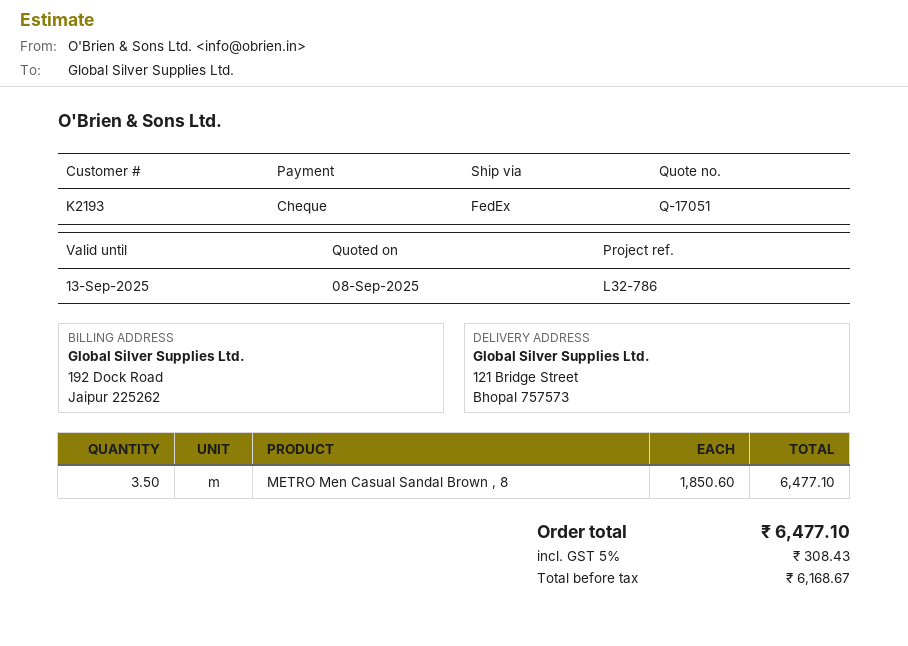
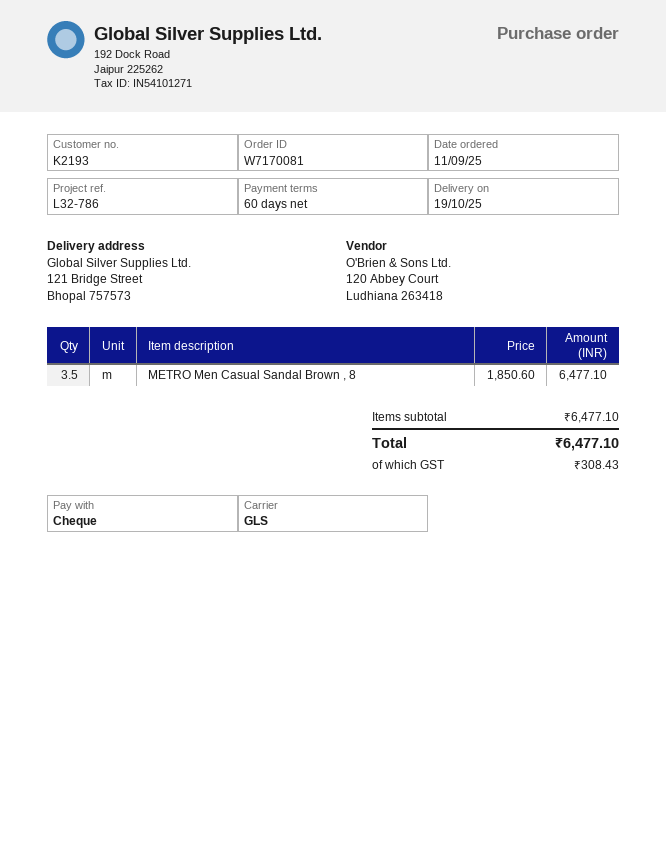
shipping method: FedEx -> GLS

